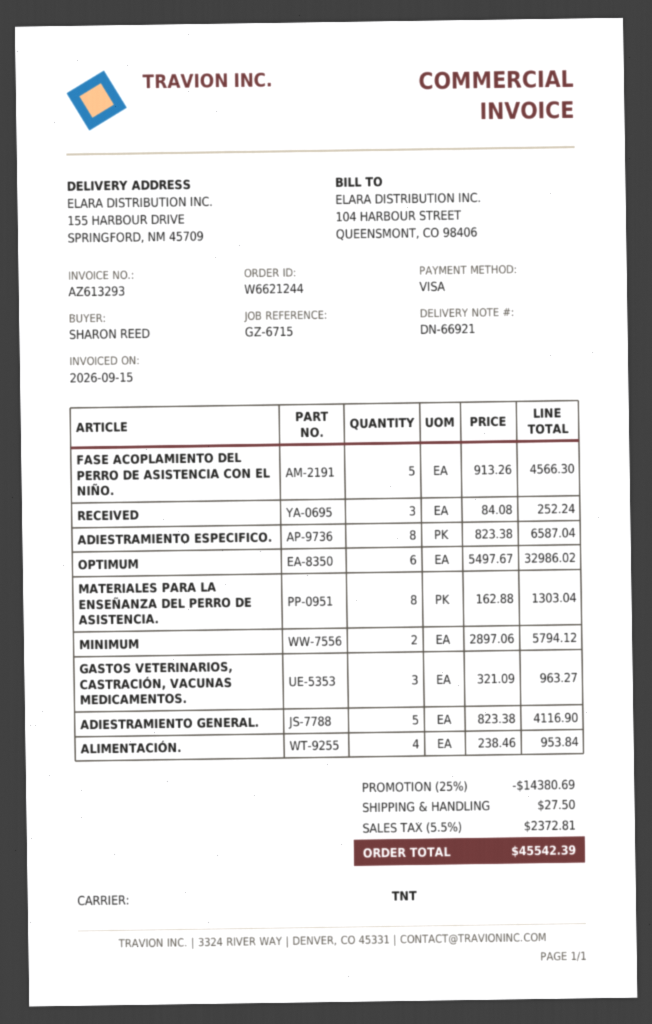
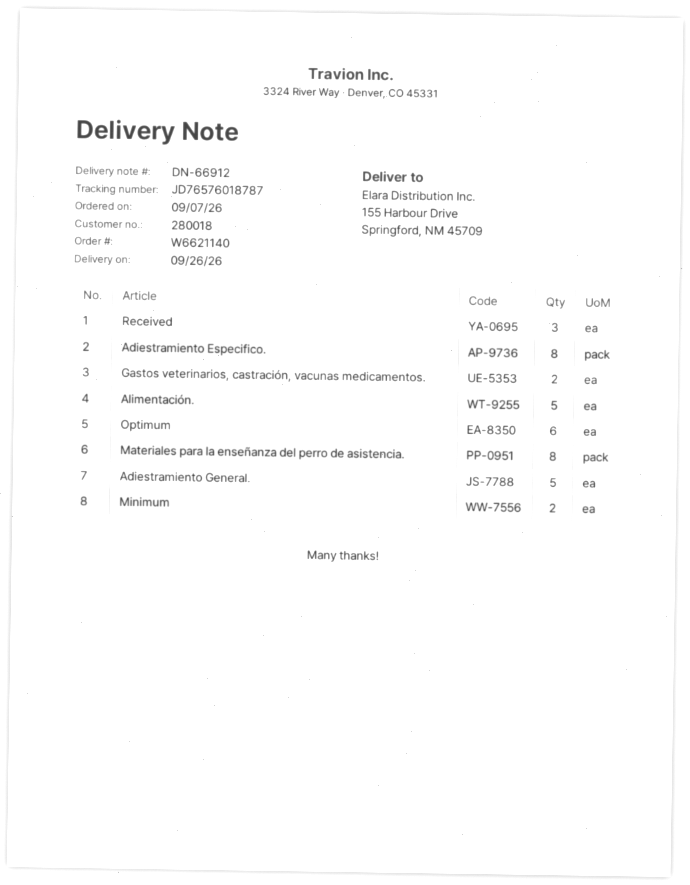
order number: W6621244 -> W6621140
delivery note number: DN-66921 -> DN-66912
FASE ACOPLAMIENTO DEL PERRO DE ASISTENCIA CON EL NIÑO.: 5 -> none
GASTOS VETERINARIOS, CASTRACIÓN, VACUNAS MEDICAMENTOS.: 3 -> 2
ALIMENTACIÓN.: 4 -> 5

